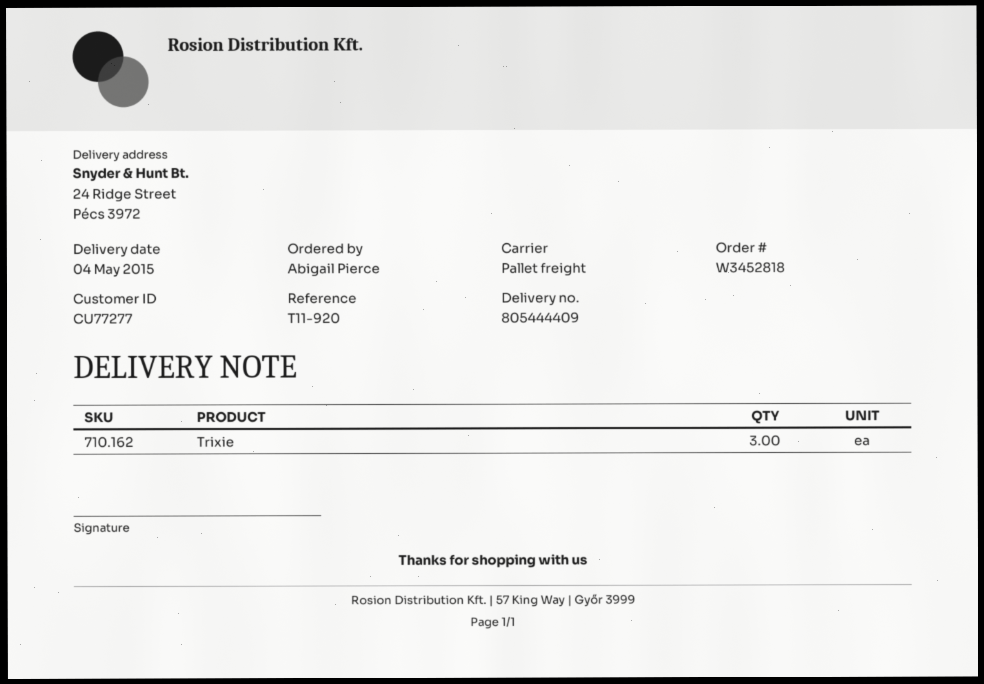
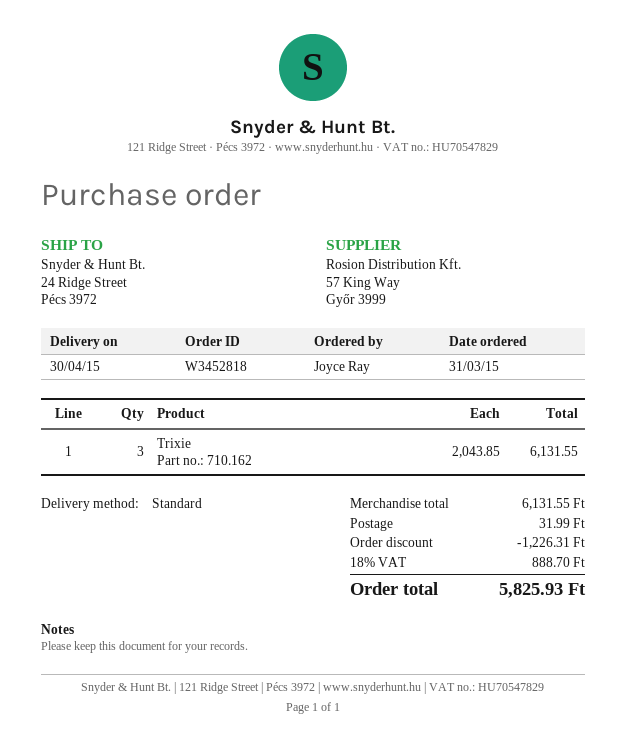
delivery date: 2015-05-04 -> 2015-04-30
ordered by: Abigail Pierce -> Joyce Ray
shipping method: pallet freight -> standard

